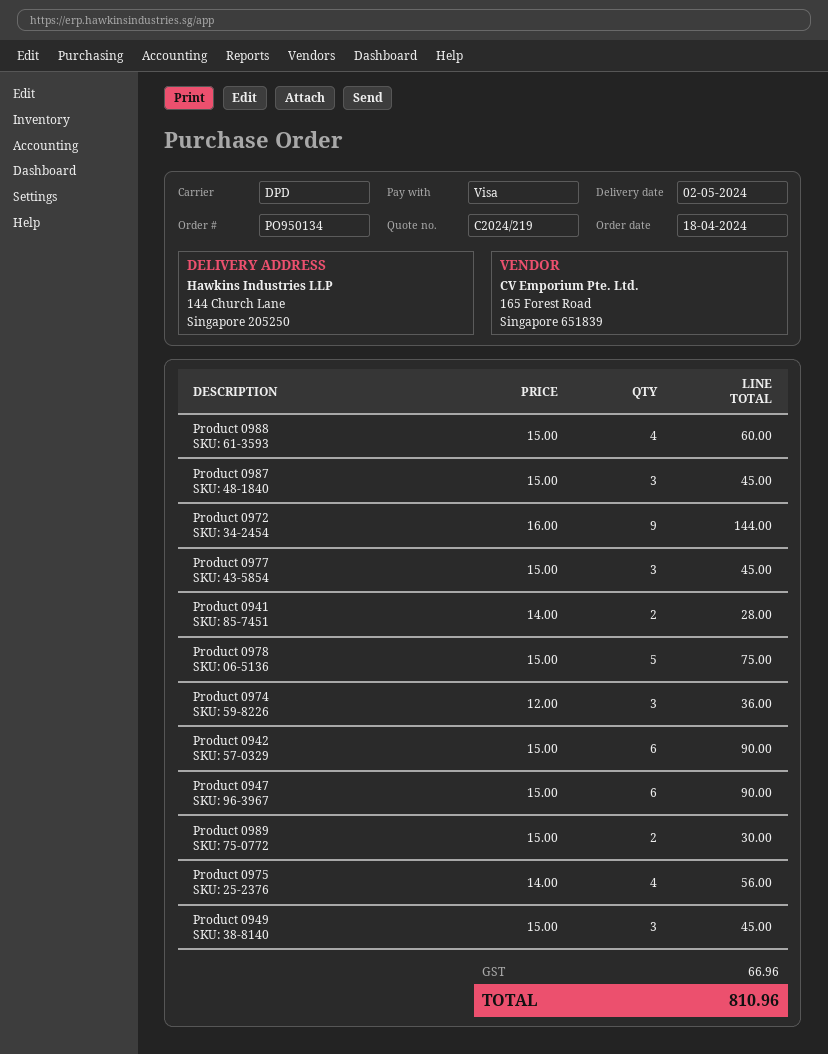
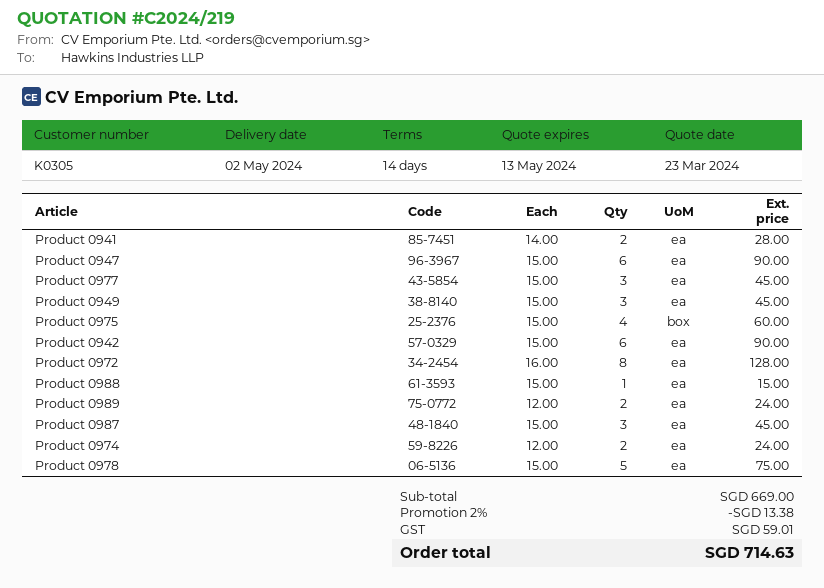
Product 0988: 4 x 15.00 = 60.00 -> 1 x 15.00 = 15.00
Product 0972: 9 x 16.00 = 144.00 -> 8 x 16.00 = 128.00
Product 0974: 3 x 12.00 = 36.00 -> 2 x 12.00 = 24.00
Product 0989: 2 x 15.00 = 30.00 -> 2 x 12.00 = 24.00
Product 0975: 4 x 14.00 = 56.00 -> 4 x 15.00 = 60.00
discount: none -> 2% = 13.38
tax: 66.96 -> 59.01
total: 810.96 -> 714.63

